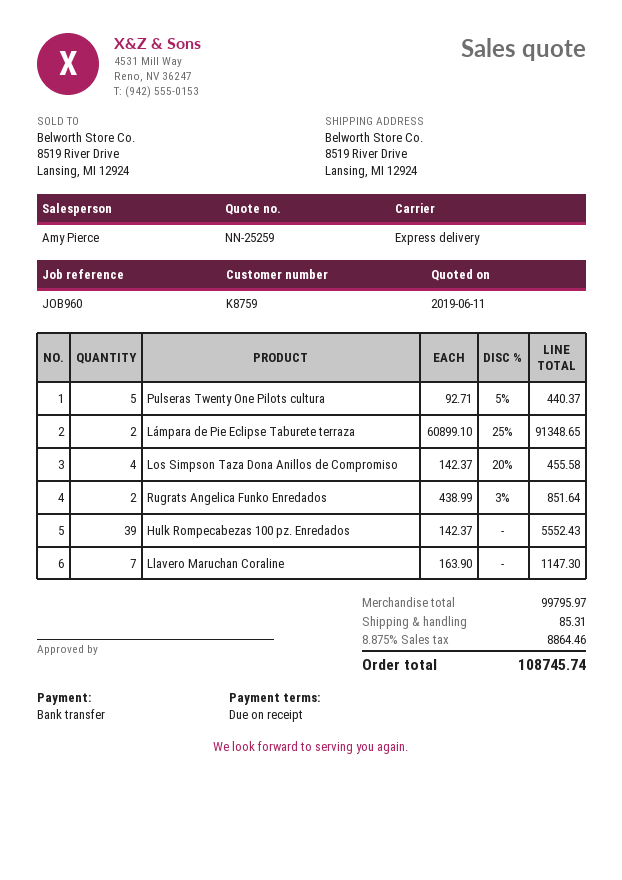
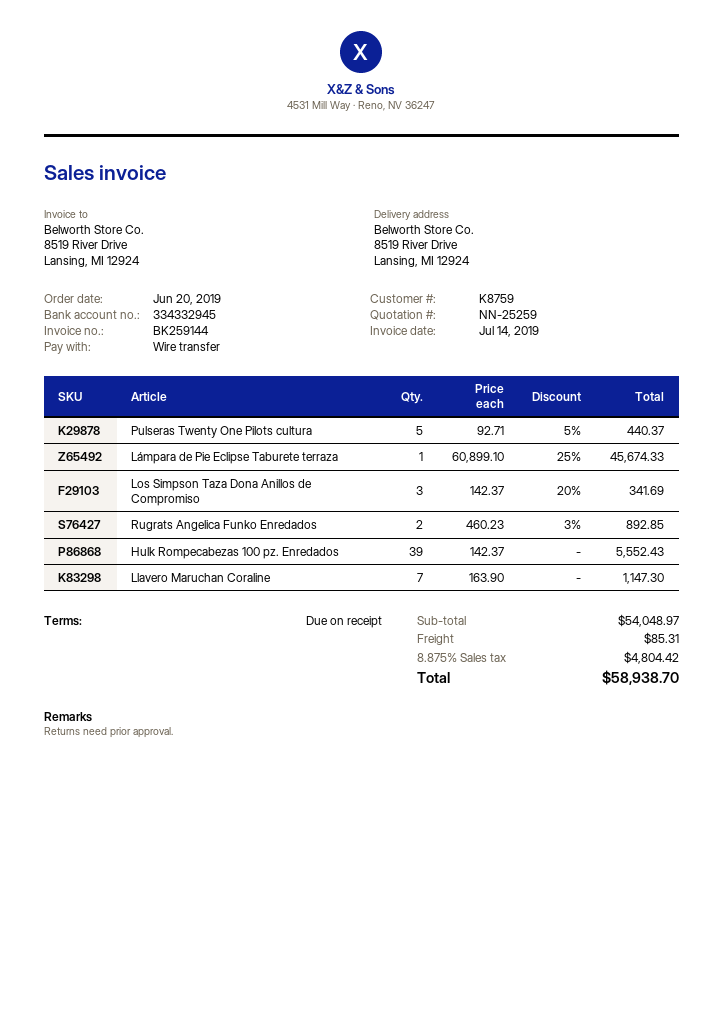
Lámpara de Pie Eclipse Taburete terraza: 2 x 60899.10 - 25% = 91348.65 -> 1 x 60899.10 - 25% = 45674.33
Los Simpson Taza Dona Anillos de Compromiso: 4 x 142.37 - 20% = 455.58 -> 3 x 142.37 - 20% = 341.69
Rugrats Angelica Funko Enredados: 2 x 438.99 - 3% = 851.64 -> 2 x 460.23 - 3% = 892.85
subtotal: 99795.97 -> 54048.97
tax: 8.875% = 8864.46 -> 8.875% = 4804.42
total: 108745.74 -> 58938.70

